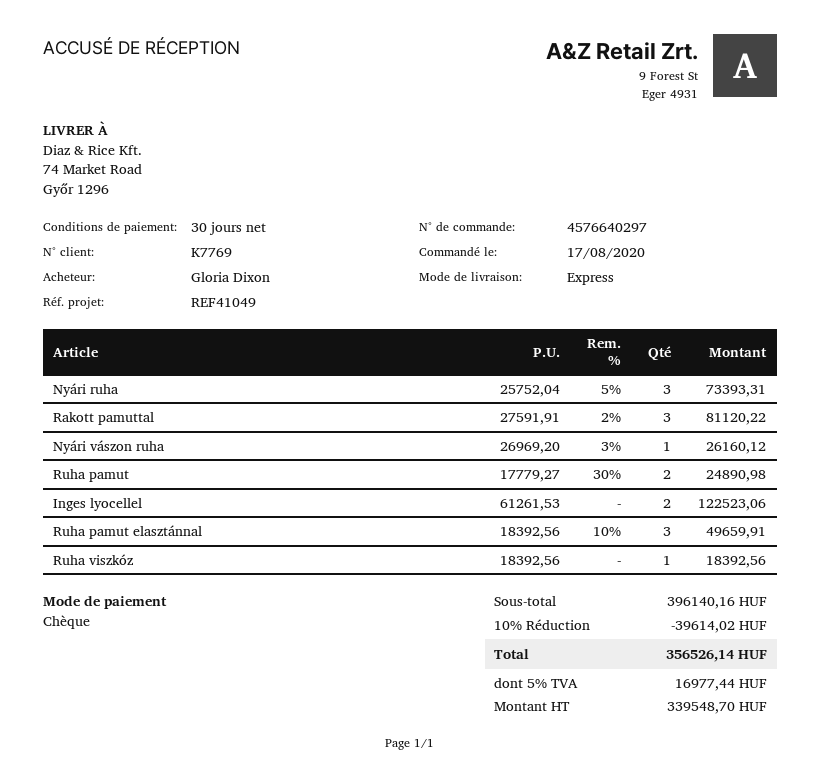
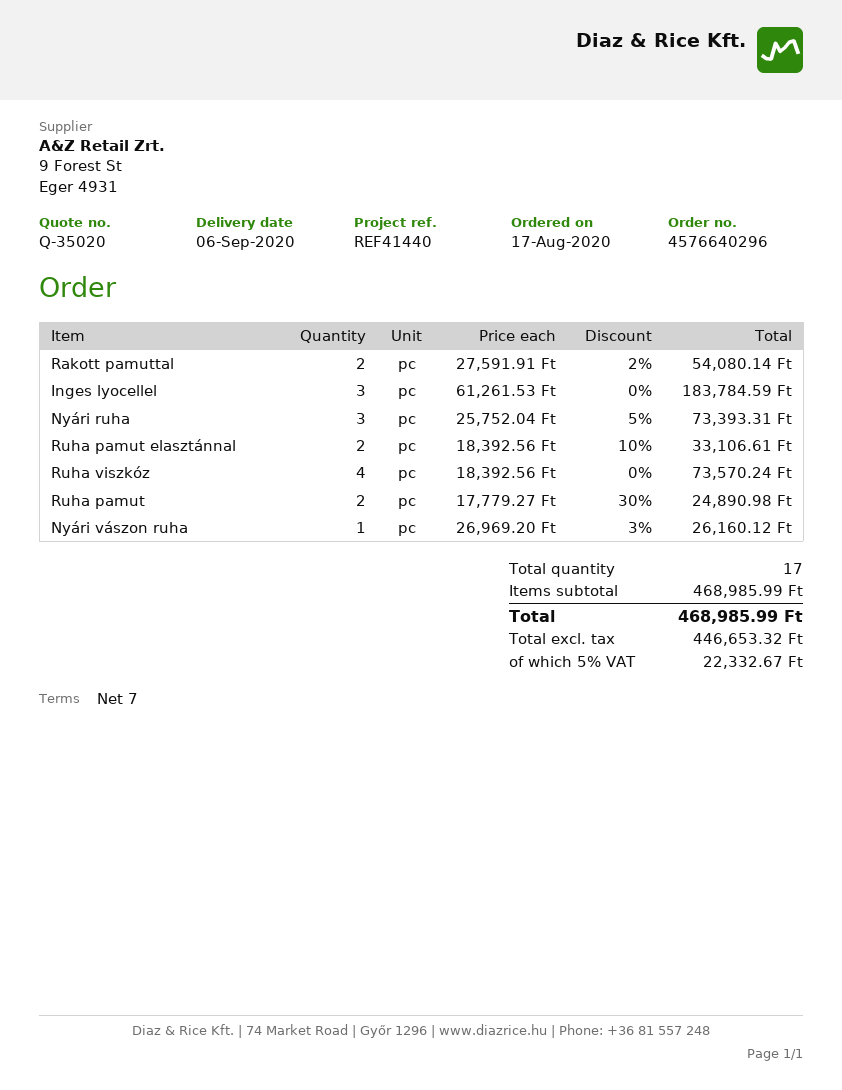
order number: 4576640297 -> 4576640296
payment terms: 30 days -> 7 days
reference: REF41049 -> REF41440
Rakott pamuttal: 3 x 27591.91 - 2% = 81120.22 -> 2 x 27591.91 - 2% = 54080.14
Inges lyocellel: 2 x 61261.53 = 122523.06 -> 3 x 61261.53 = 183784.59
Ruha pamut elasztánnal: 3 x 18392.56 - 10% = 49659.91 -> 2 x 18392.56 - 10% = 33106.61
Ruha viszkóz: 1 x 18392.56 = 18392.56 -> 4 x 18392.56 = 73570.24
subtotal: 396140.16 -> 468985.99
discount: 10% = 39614.02 -> none
net: 339548.70 -> 446653.32
tax: 5% = 16977.44 -> 5% = 22332.67
total: 356526.14 -> 468985.99

